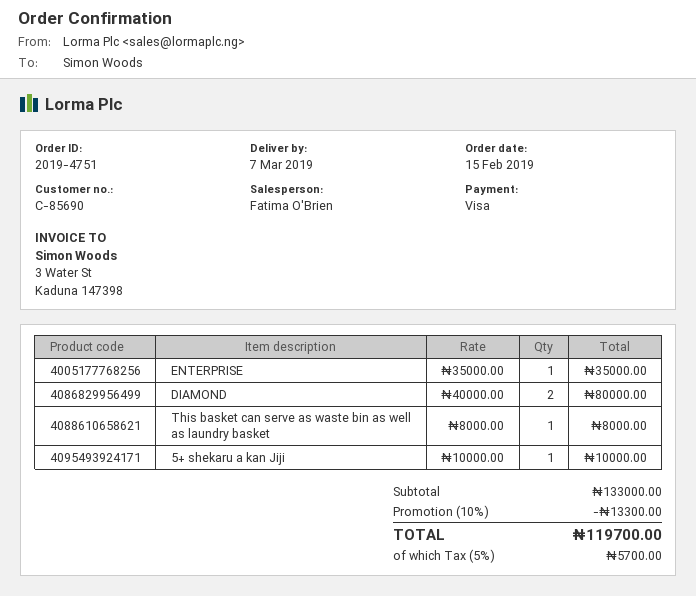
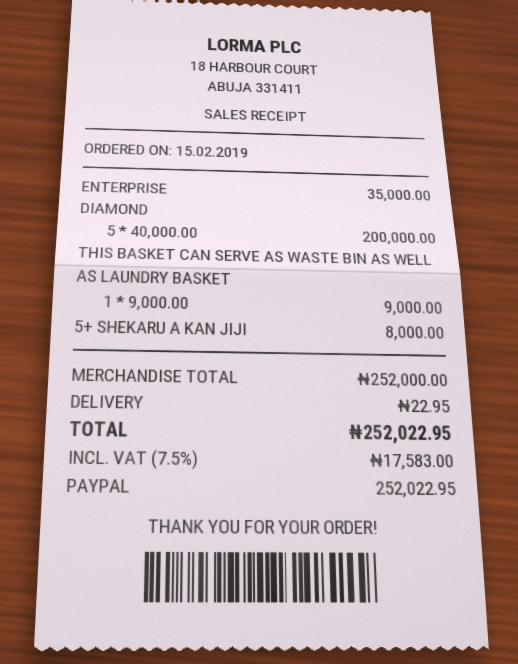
payment method: Visa -> PayPal
DIAMOND: 2 x 40000.00 = 80000.00 -> 5 x 40000.00 = 200000.00
This basket can serve as waste bin as well as laundry basket: 1 x 8000.00 = 8000.00 -> 1 x 9000.00 = 9000.00
5+ shekaru a kan Jiji: 1 x 10000.00 = 10000.00 -> 1 x 8000.00 = 8000.00
subtotal: 133000.00 -> 252000.00
discount: 10% = 13300.00 -> none
shipping: none -> 22.95
tax: 5% = 5700.00 -> 7.5% = 17583.00
total: 119700.00 -> 252022.95

